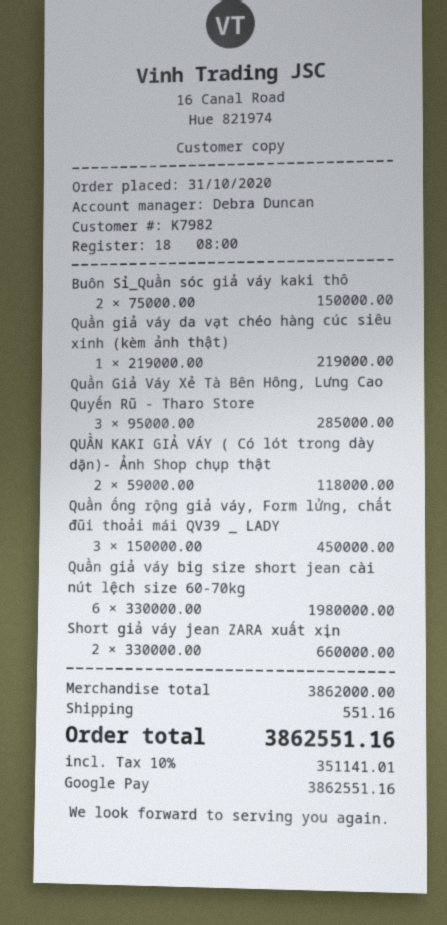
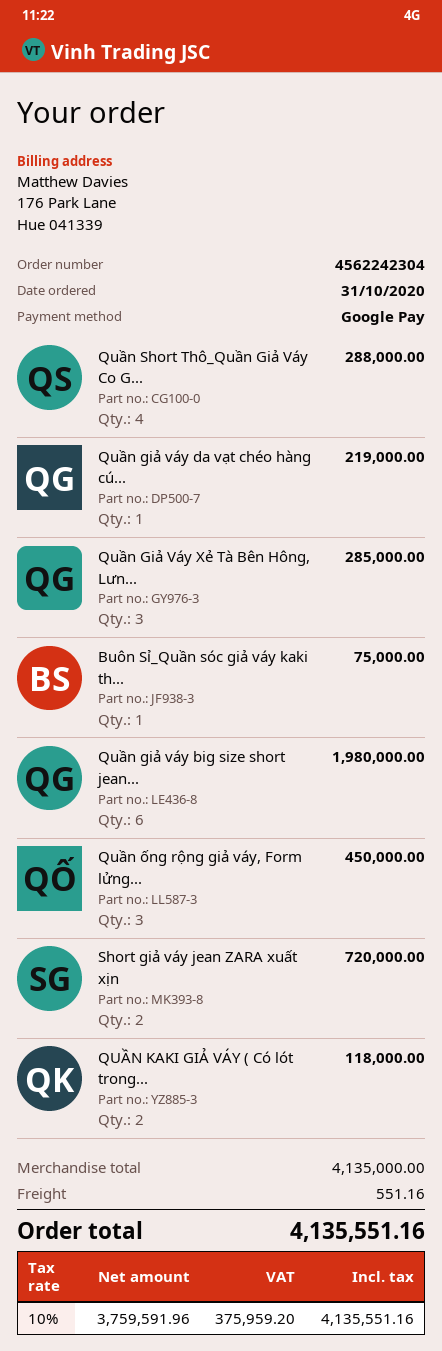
Buôn Sỉ_Quần sóc giả váy kaki thô: 2 for 150000.00 -> 1 for 75000.00
Short giả váy jean ZARA xuất xịn: 2 for 660000.00 -> 2 for 720000.00
Quần Short Thô_Quần Giả Váy Co G...: none -> 4 for 288000.00
subtotal: 3862000.00 -> 4135000.00
tax: 10% = 351141.01 -> 10% = 375959.20
total: 3862551.16 -> 4135551.16

